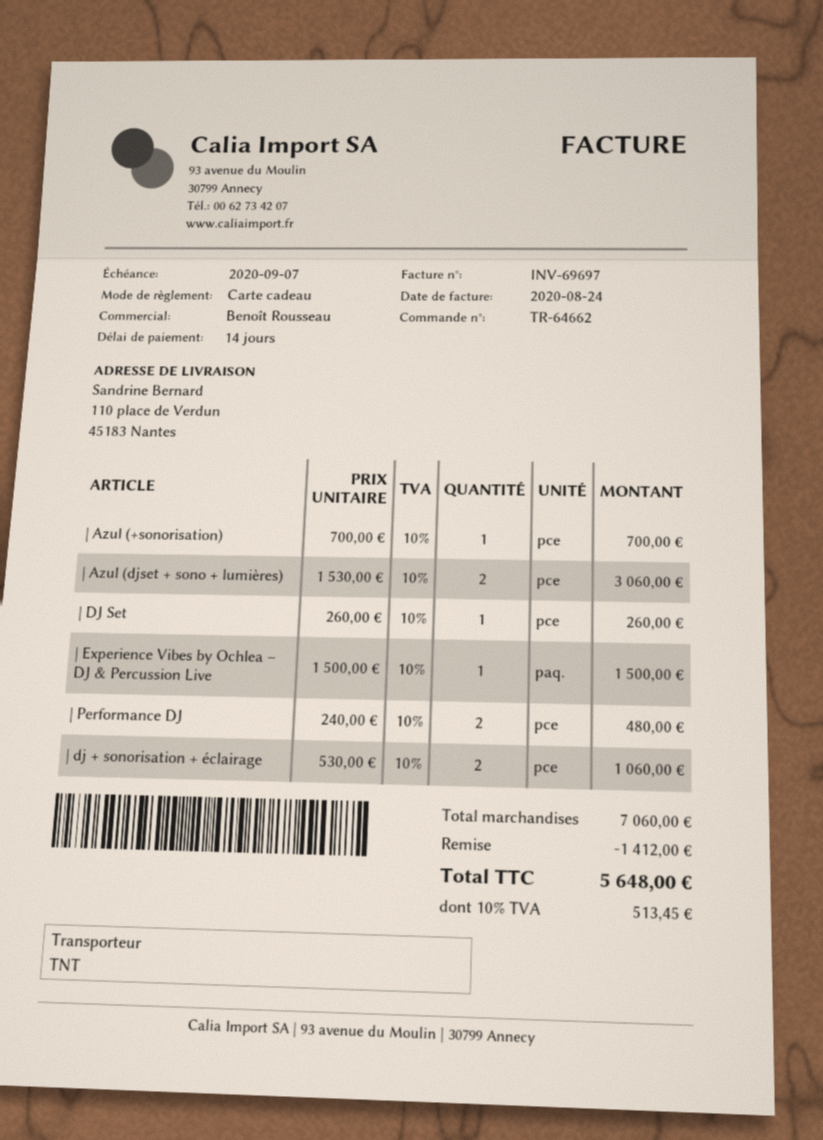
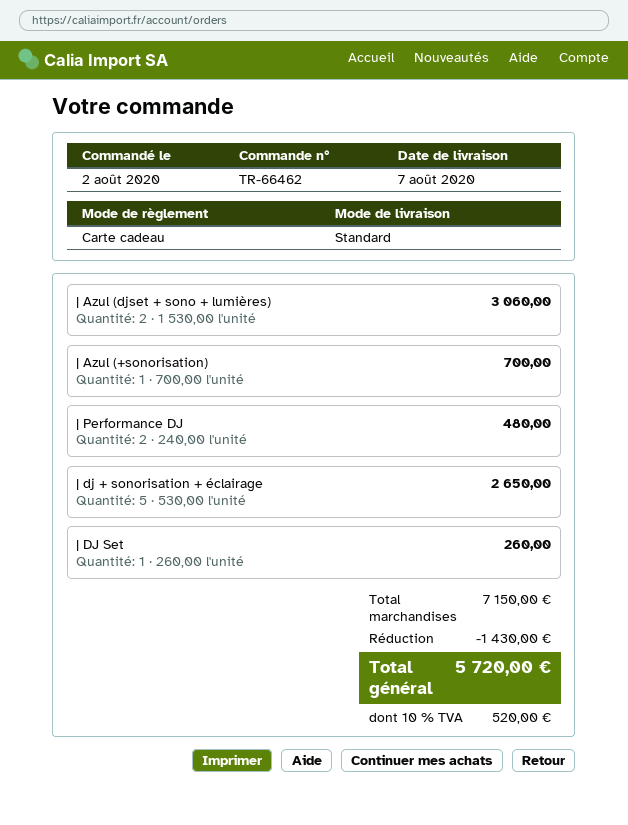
order number: TR-64662 -> TR-66462
shipping method: TNT -> standard
| Experience Vibes by Ochlea – DJ & Percussion Live: 1 x 1500.00 = 1500.00 -> none
| dj + sonorisation + éclairage: 2 x 530.00 = 1060.00 -> 5 x 530.00 = 2650.00
subtotal: 7060.00 -> 7150.00
discount: 1412.00 -> 1430.00
tax: 10% = 513.45 -> 10% = 520.00
total: 5648.00 -> 5720.00

